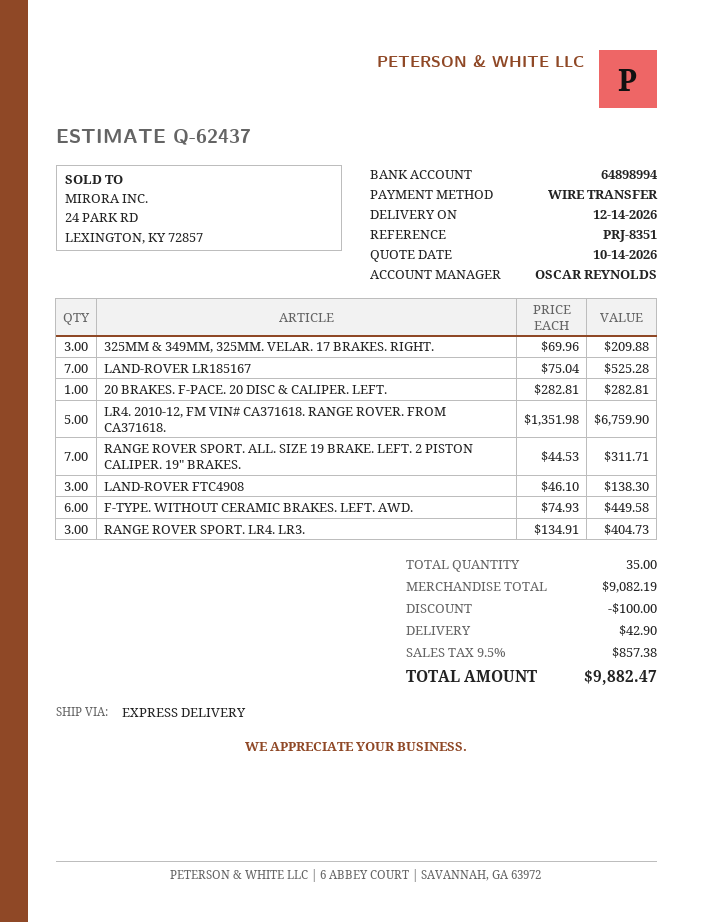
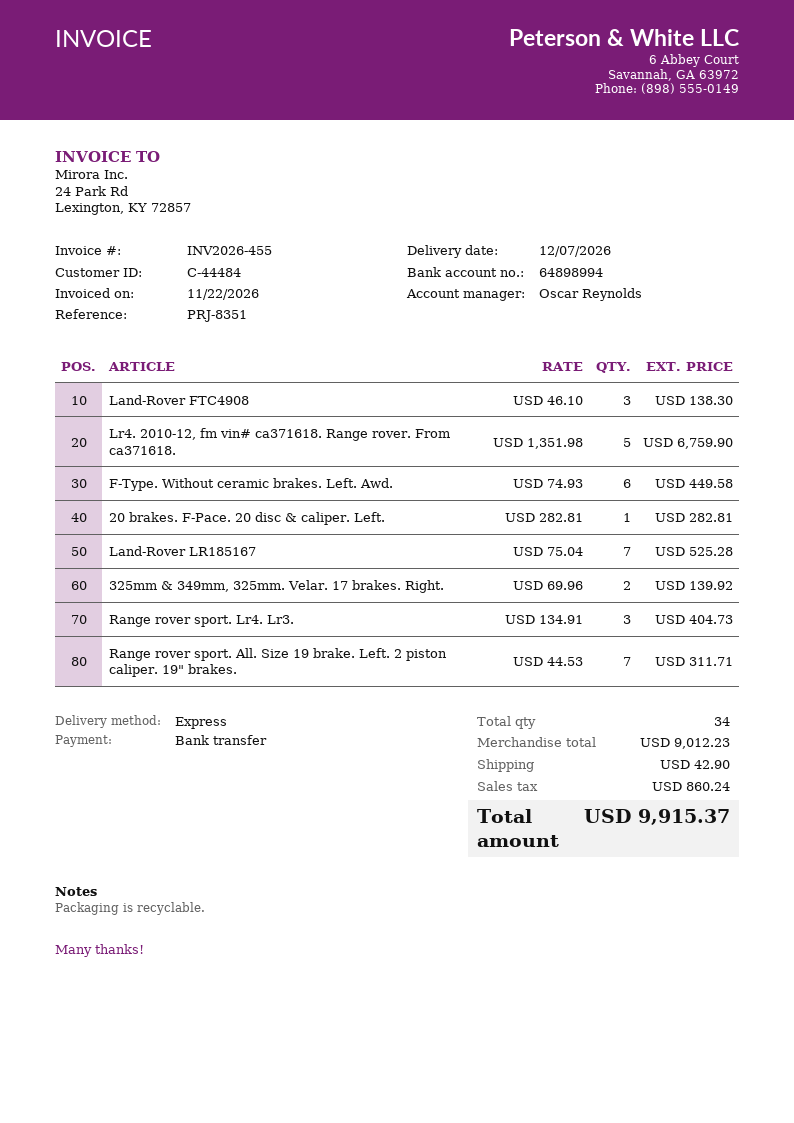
delivery date: 2026-12-14 -> 2026-12-07
325MM & 349MM, 325MM. VELAR. 17 BRAKES. RIGHT.: 3 x 69.96 = 209.88 -> 2 x 69.96 = 139.92
total quantity: 35 -> 34
subtotal: 9082.19 -> 9012.23
discount: 100.00 -> none
tax: 857.38 -> 860.24
total: 9882.47 -> 9915.37

